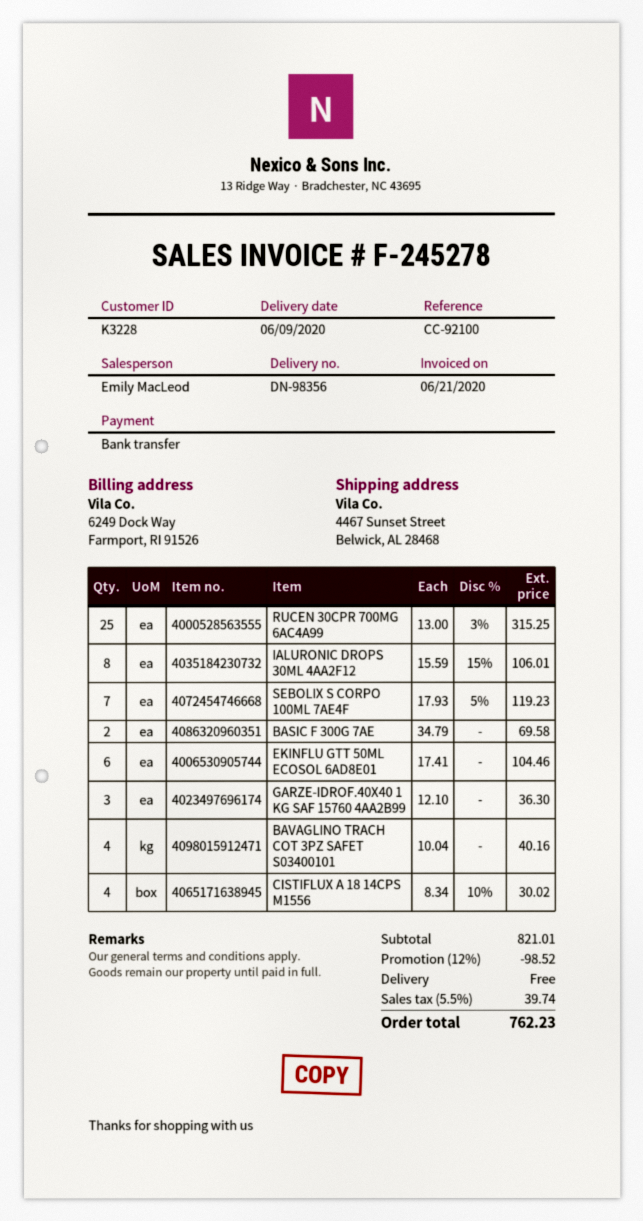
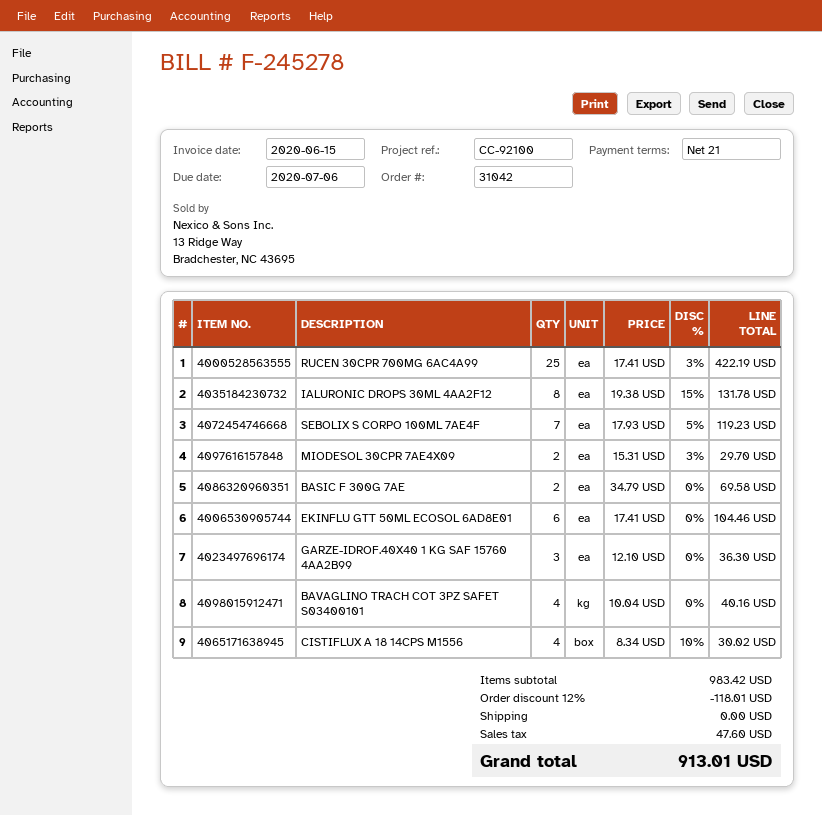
invoice date: 2020-06-21 -> 2020-06-15
RUCEN 30CPR 700MG 6AC4A99: 25 x 13.00 - 3% = 315.25 -> 25 x 17.41 - 3% = 422.19
IALURONIC DROPS 30ML 4AA2F12: 8 x 15.59 - 15% = 106.01 -> 8 x 19.38 - 15% = 131.78
MIODESOL 30CPR 7AE4X09: none -> 2 x 15.31 - 3% = 29.70
subtotal: 821.01 -> 983.42
discount: 12% = 98.52 -> 12% = 118.01
tax: 39.74 -> 47.60
total: 762.23 -> 913.01

